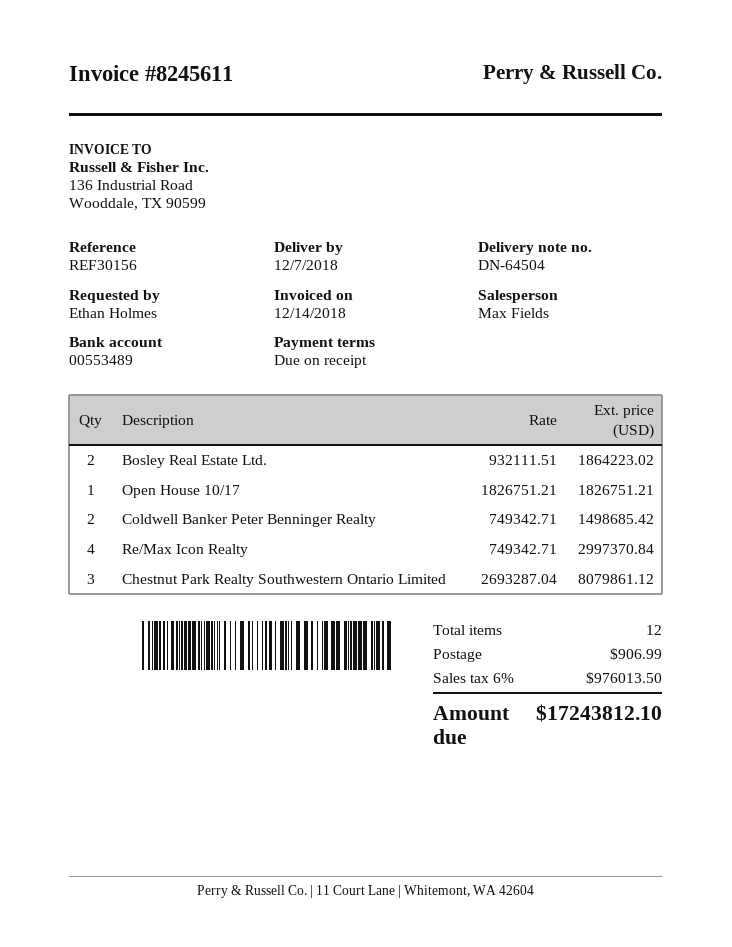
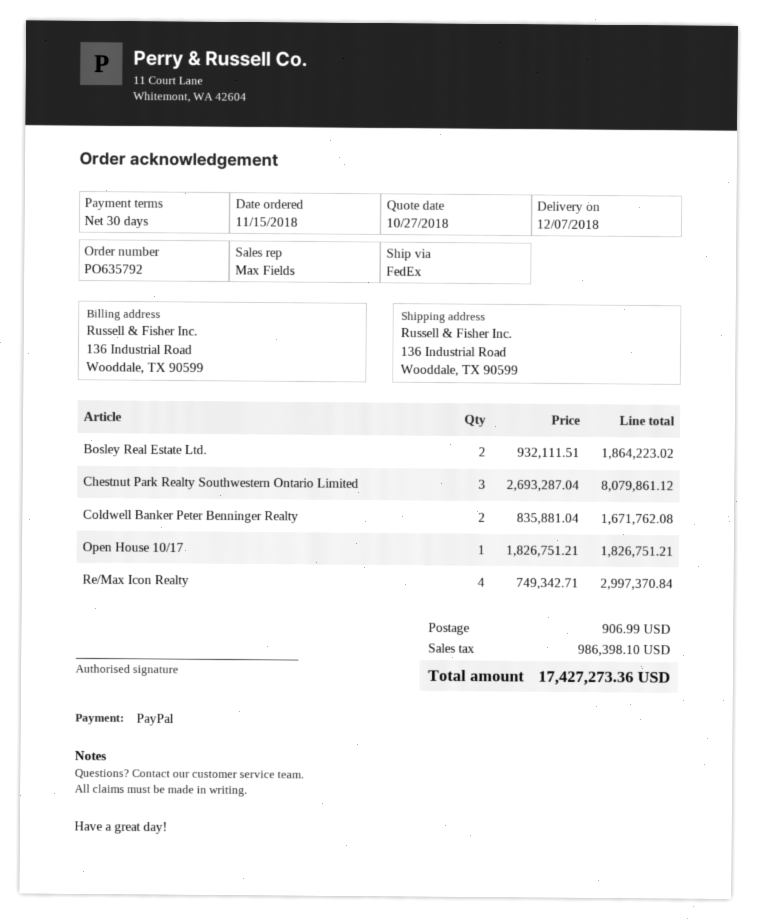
payment terms: on receipt -> 30 days
Coldwell Banker Peter Benninger Realty: 2 x 749342.71 = 1498685.42 -> 2 x 835881.04 = 1671762.08
tax: 976013.50 -> 986398.10
total: 17243812.10 -> 17427273.36

